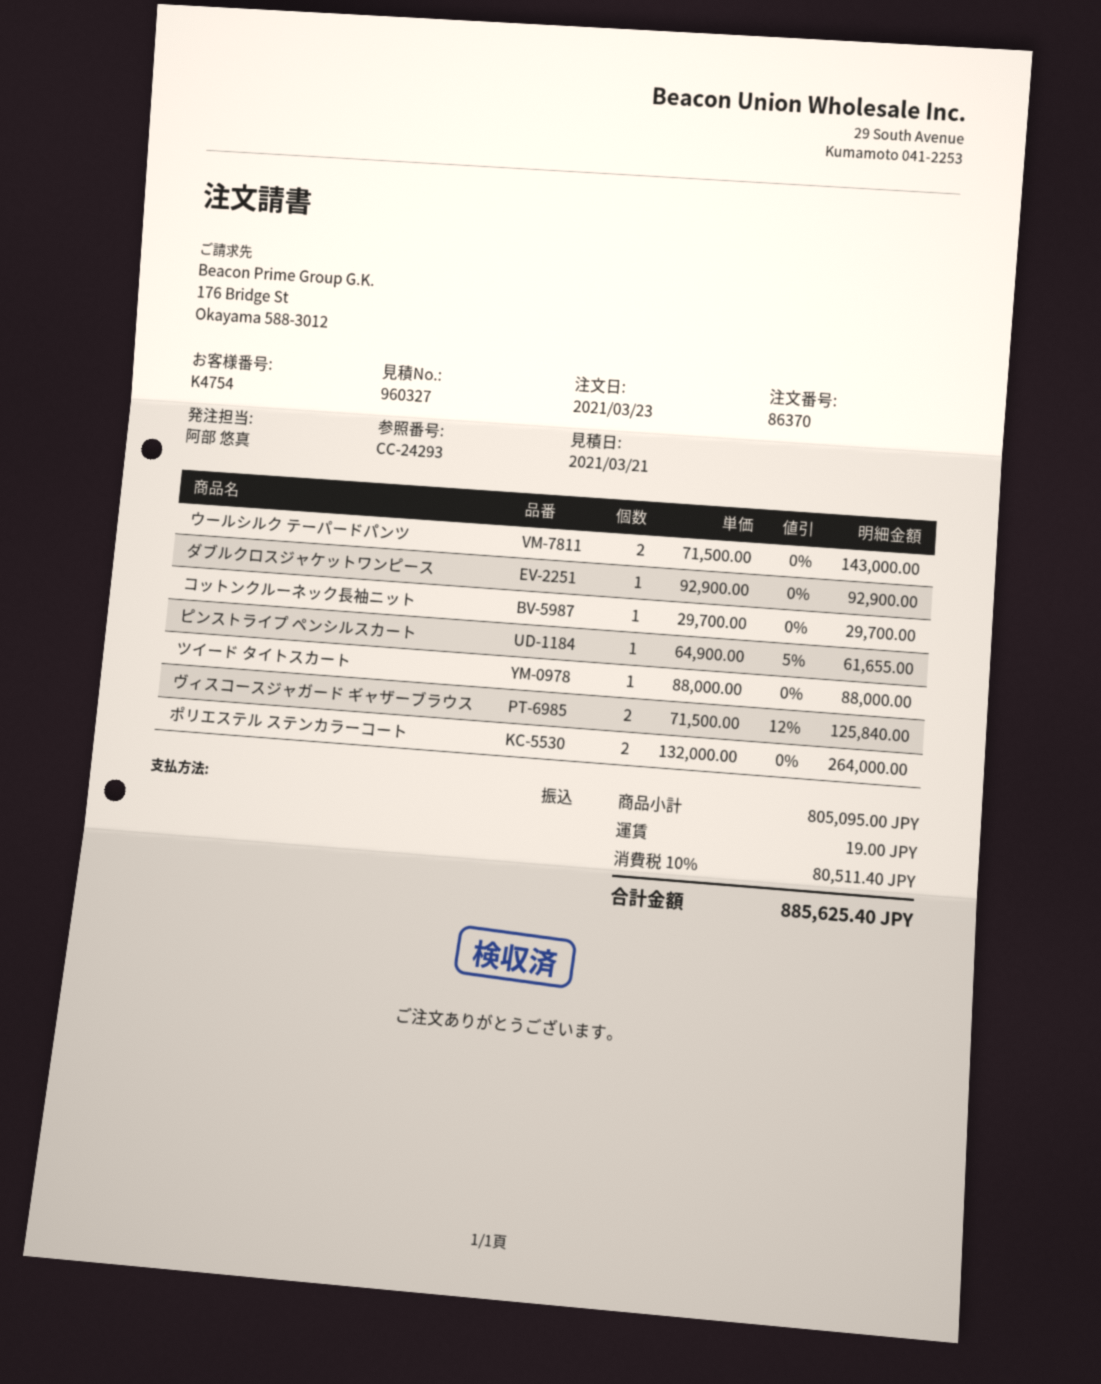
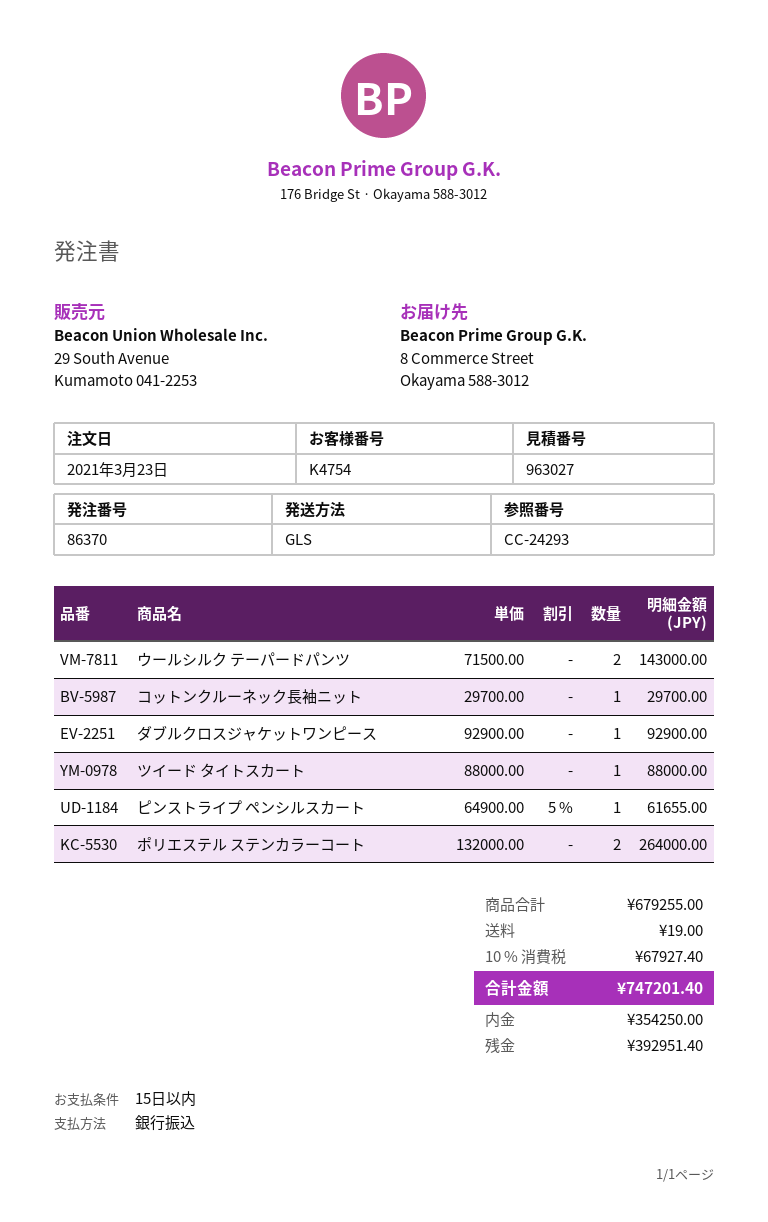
quote number: 960327 -> 963027
ヴィスコースジャガード ギャザーブラウス: 2 x 71500.00 - 12% = 125840.00 -> none
subtotal: 805095.00 -> 679255.00
tax: 10% = 80511.40 -> 10% = 67927.40
total: 885625.40 -> 747201.40

